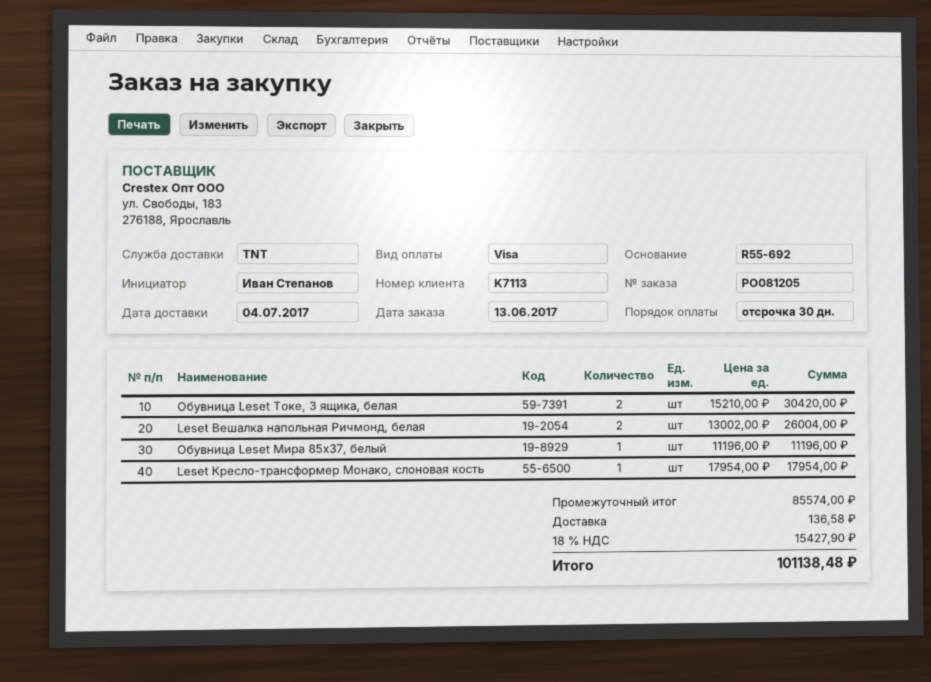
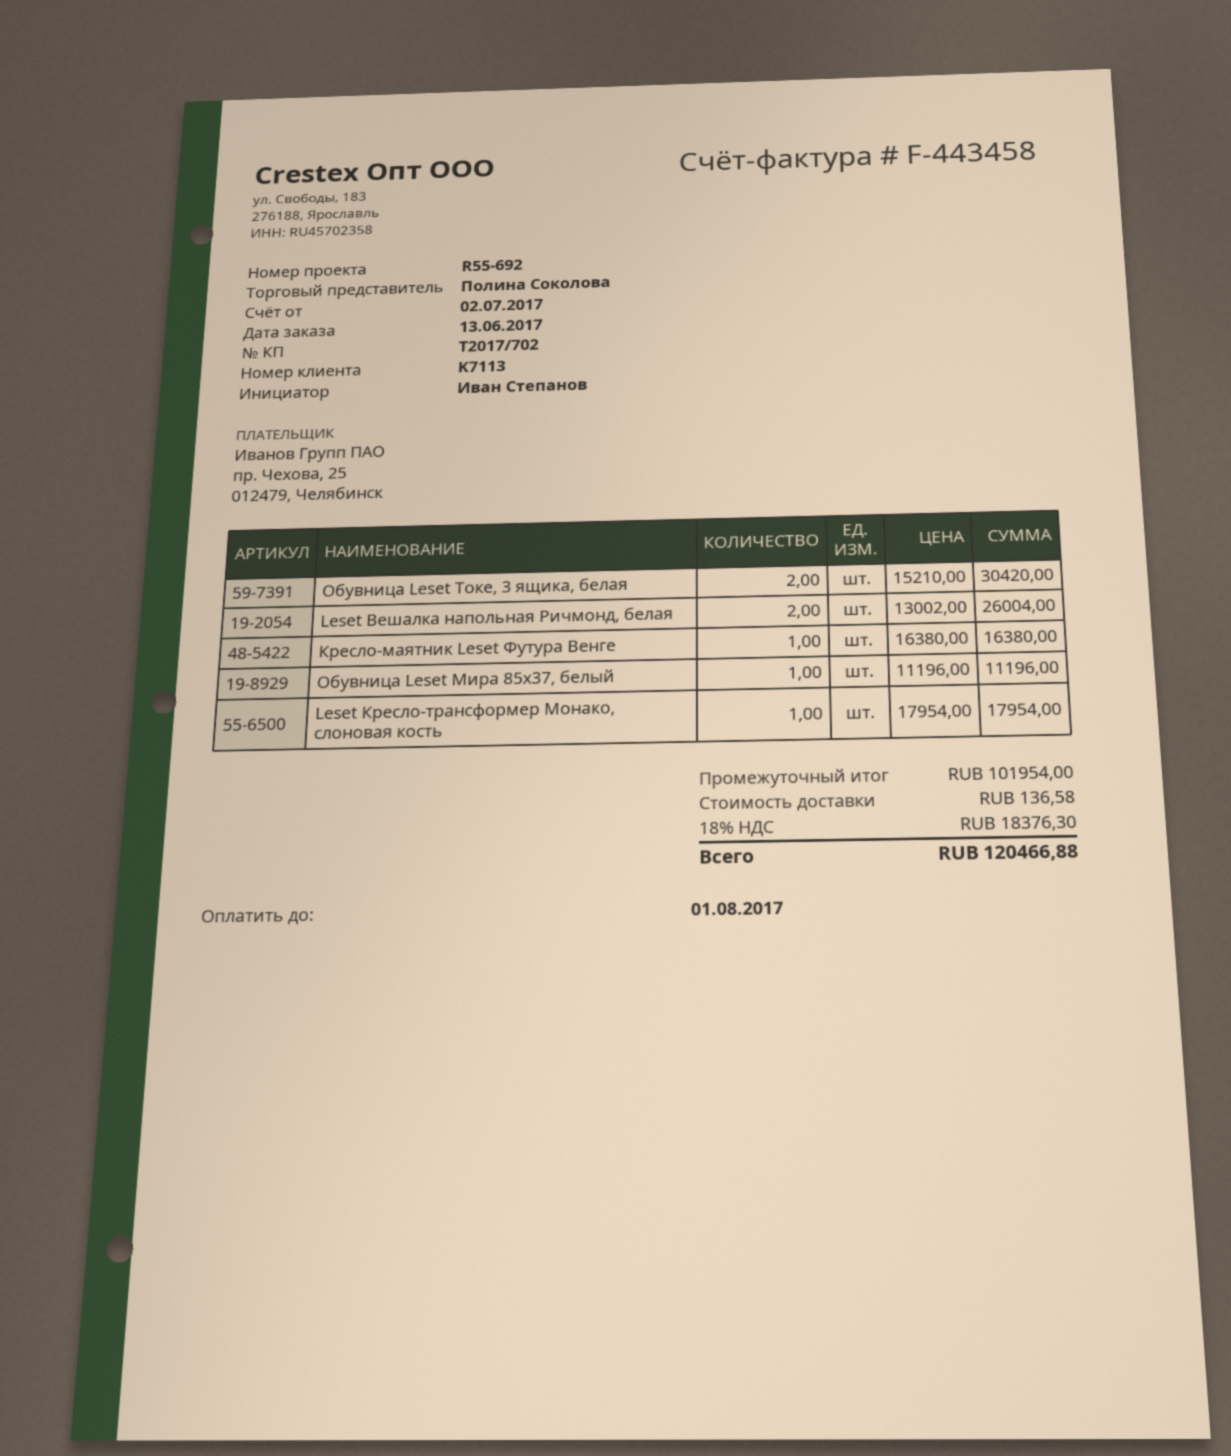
Кресло-маятник Leset Футура Венге: none -> 1 x 16380.00 = 16380.00
subtotal: 85574.00 -> 101954.00
tax: 18% = 15427.90 -> 18% = 18376.30
total: 101138.48 -> 120466.88

